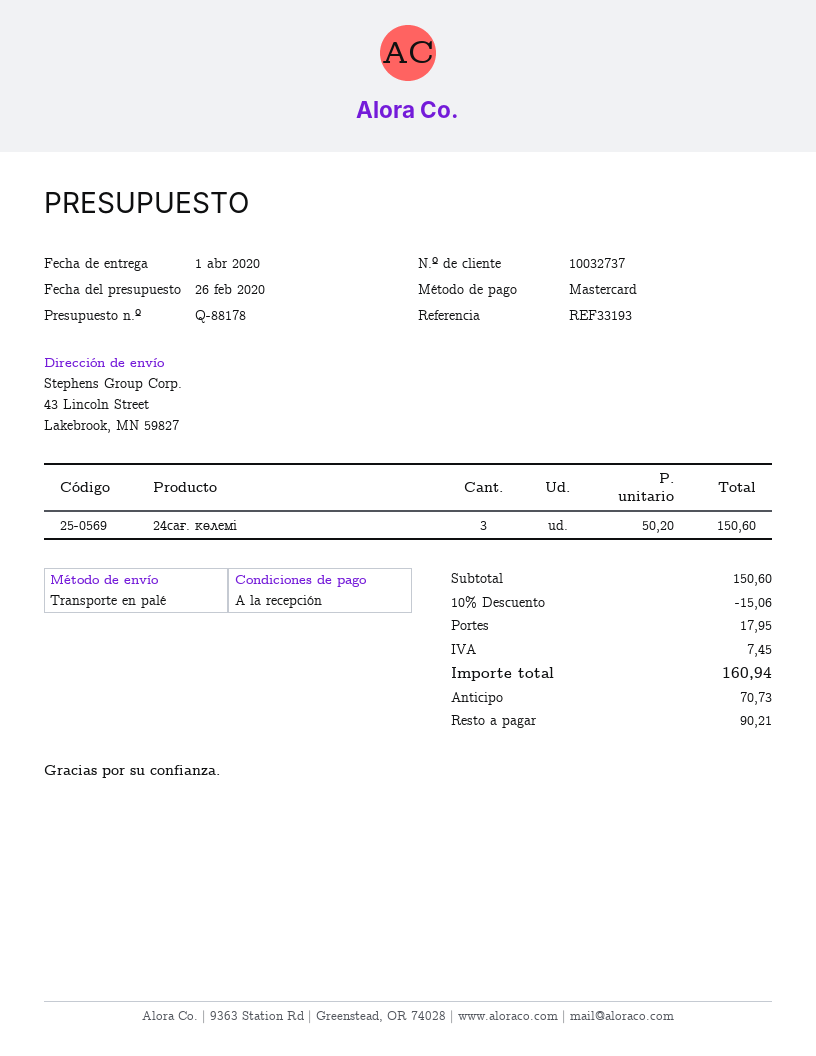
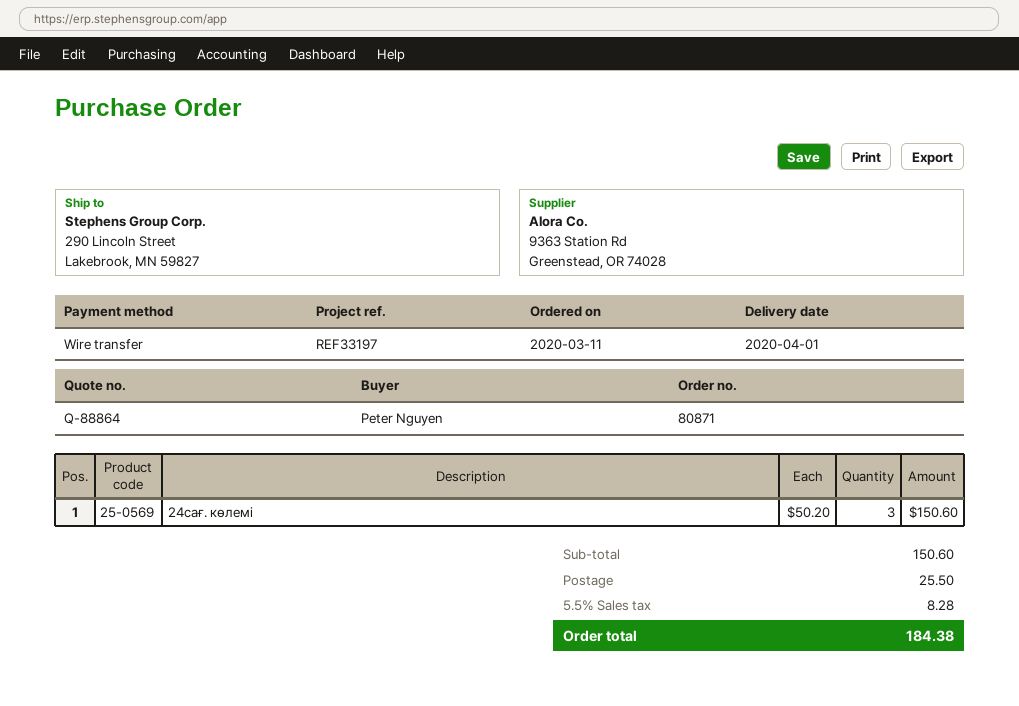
quote number: Q-88178 -> Q-88864
reference: REF33193 -> REF33197
payment method: Mastercard -> bank transfer
ship to: 43 Lincoln Street, Lakebrook, MN 59827 -> 290 Lincoln Street, Lakebrook, MN 59827
discount: 10% = 15.06 -> none
shipping: 17.95 -> 25.50
tax: 7.45 -> 8.28
total: 160.94 -> 184.38

